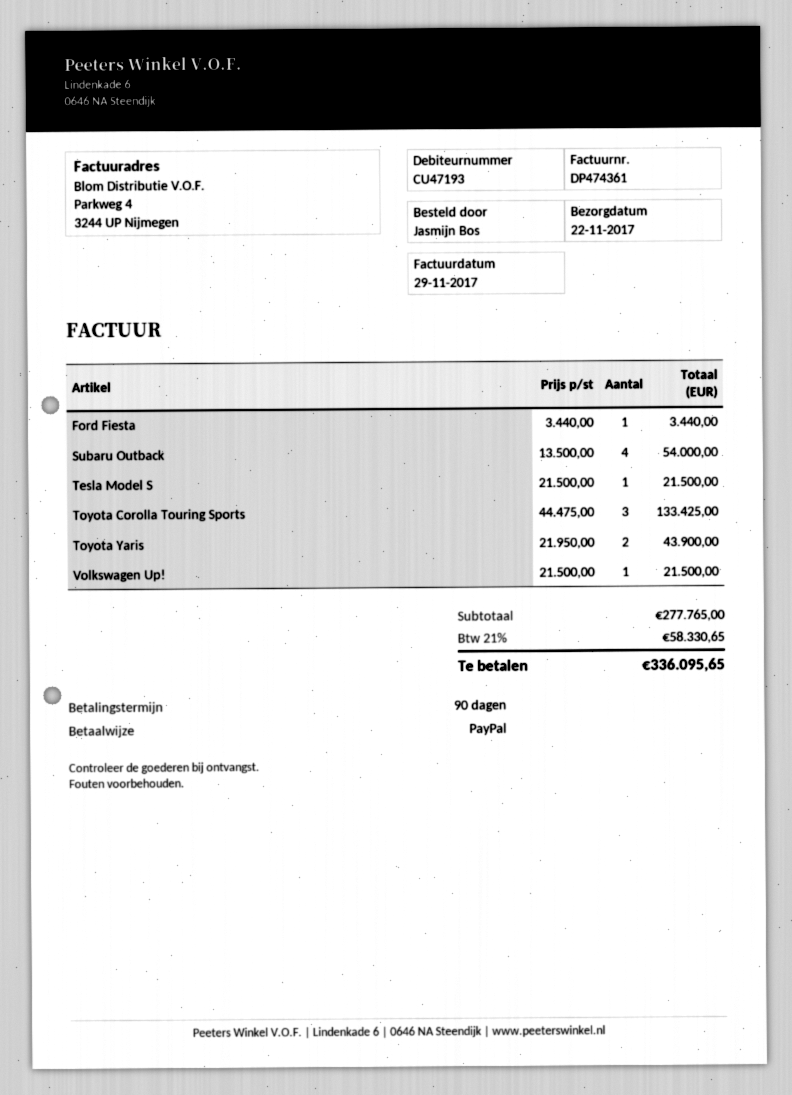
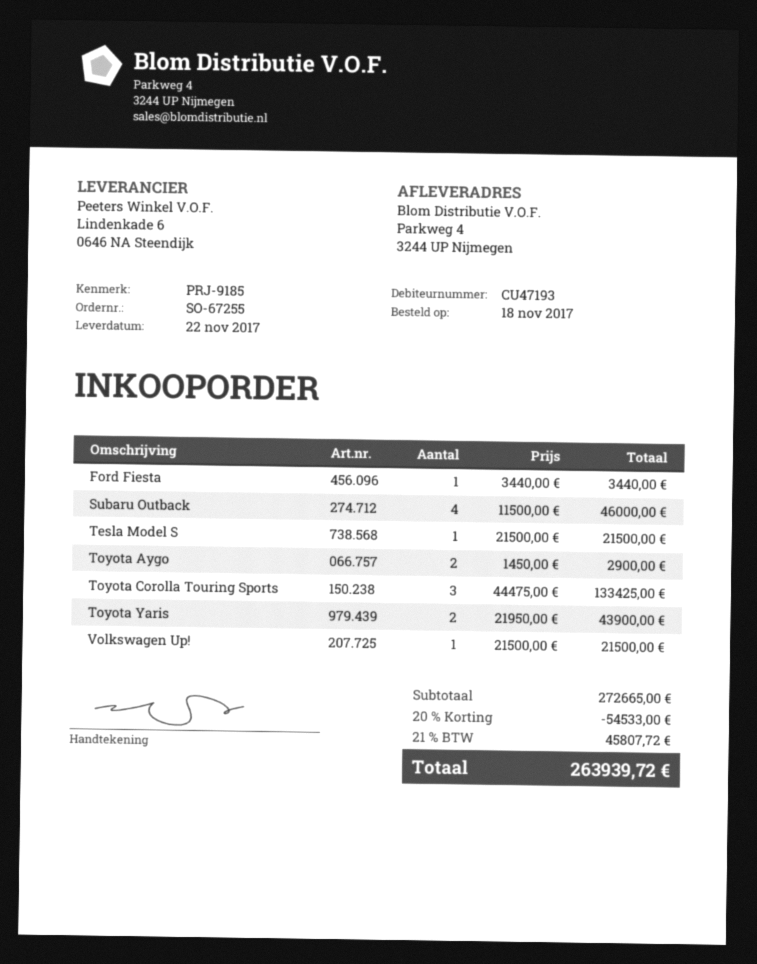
Subaru Outback: 4 x 13500.00 = 54000.00 -> 4 x 11500.00 = 46000.00
Toyota Aygo: none -> 2 x 1450.00 = 2900.00
subtotal: 277765.00 -> 272665.00
discount: none -> 20% = 54533.00
tax: 21% = 58330.65 -> 21% = 45807.72
total: 336095.65 -> 263939.72

